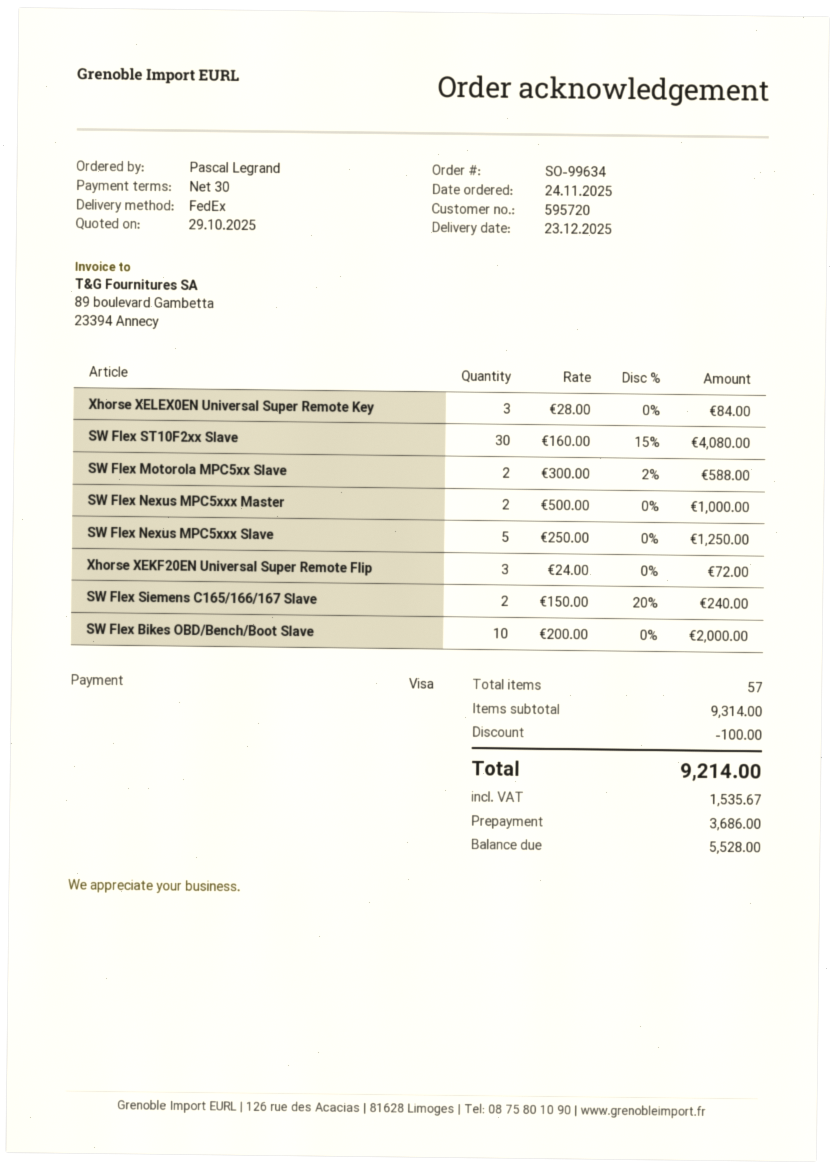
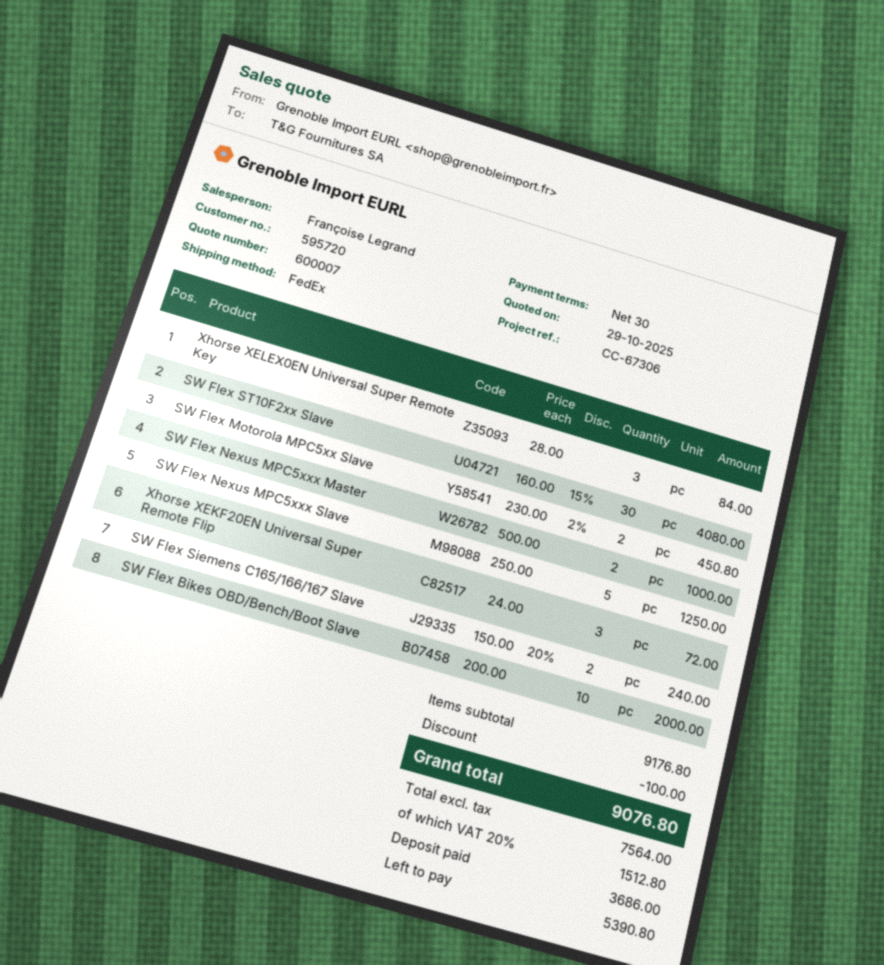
SW Flex Motorola MPC5xx Slave: 2 x 300.00 - 2% = 588.00 -> 2 x 230.00 - 2% = 450.80
subtotal: 9314.00 -> 9176.80
tax: 1535.67 -> 1512.80
total: 9214.00 -> 9076.80
balance: 5528.00 -> 5390.80

